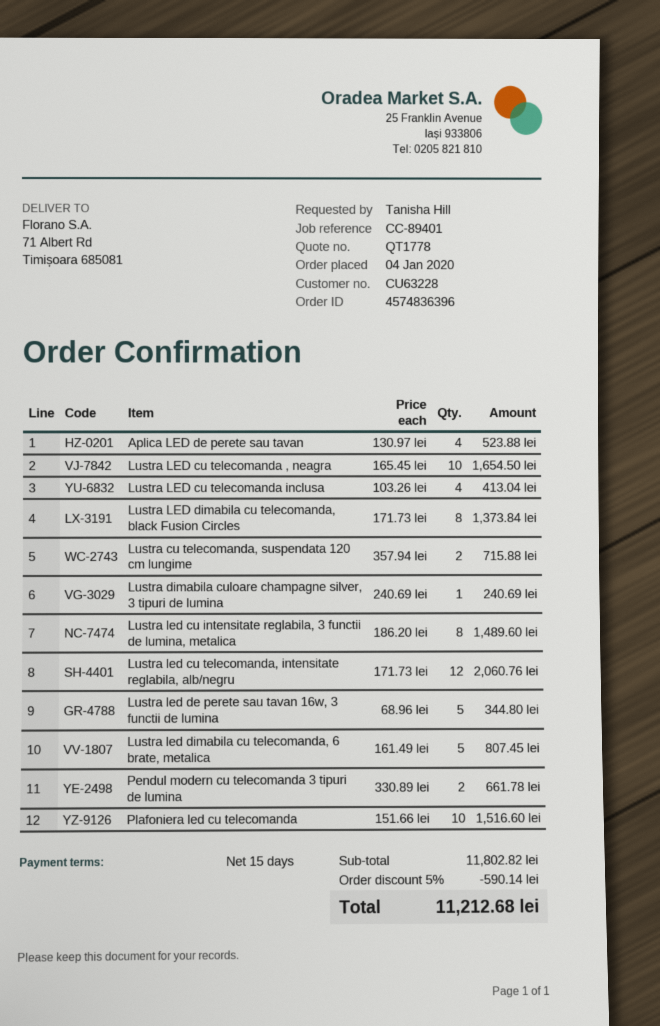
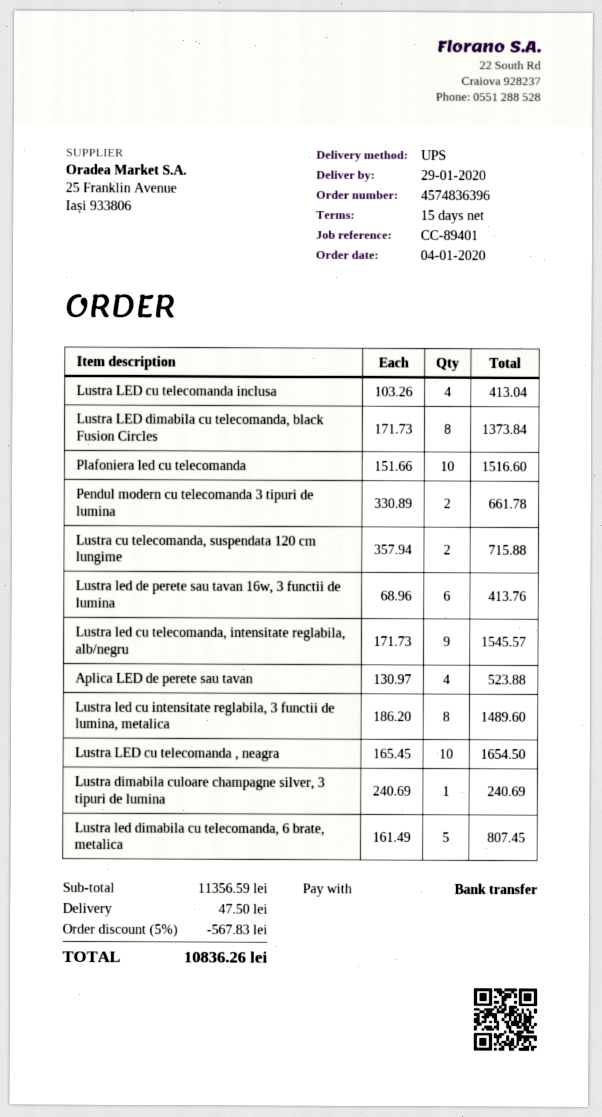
Lustra led cu telecomanda, intensitate reglabila, alb/negru: 12 x 171.73 = 2060.76 -> 9 x 171.73 = 1545.57
Lustra led de perete sau tavan 16w, 3 functii de lumina: 5 x 68.96 = 344.80 -> 6 x 68.96 = 413.76
subtotal: 11802.82 -> 11356.59
discount: 5% = 590.14 -> 5% = 567.83
shipping: none -> 47.50
total: 11212.68 -> 10836.26

